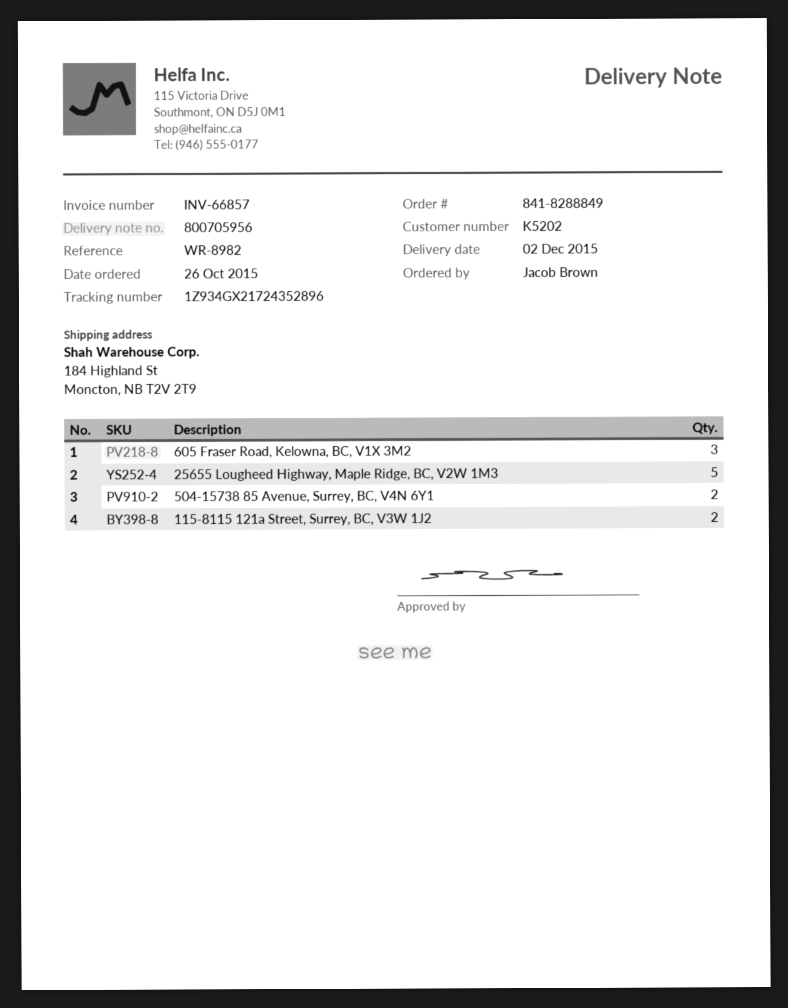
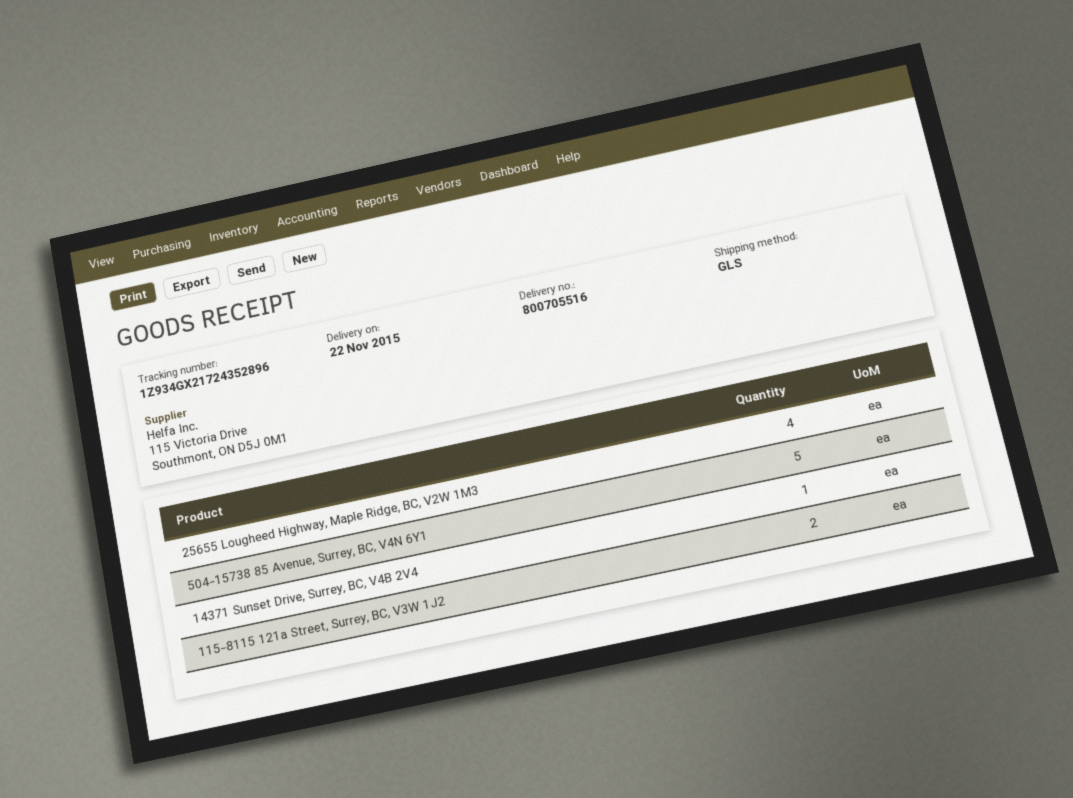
delivery note number: 800705956 -> 800705516
delivery date: 2015-12-02 -> 2015-11-22
605 Fraser Road, Kelowna, BC, V1X 3M2: 3 -> none
25655 Lougheed Highway, Maple Ridge, BC, V2W 1M3: 5 -> 4
504-15738 85 Avenue, Surrey, BC, V4N 6Y1: 2 -> 5
14371 Sunset Drive, Surrey, BC, V4B 2V4: none -> 1

